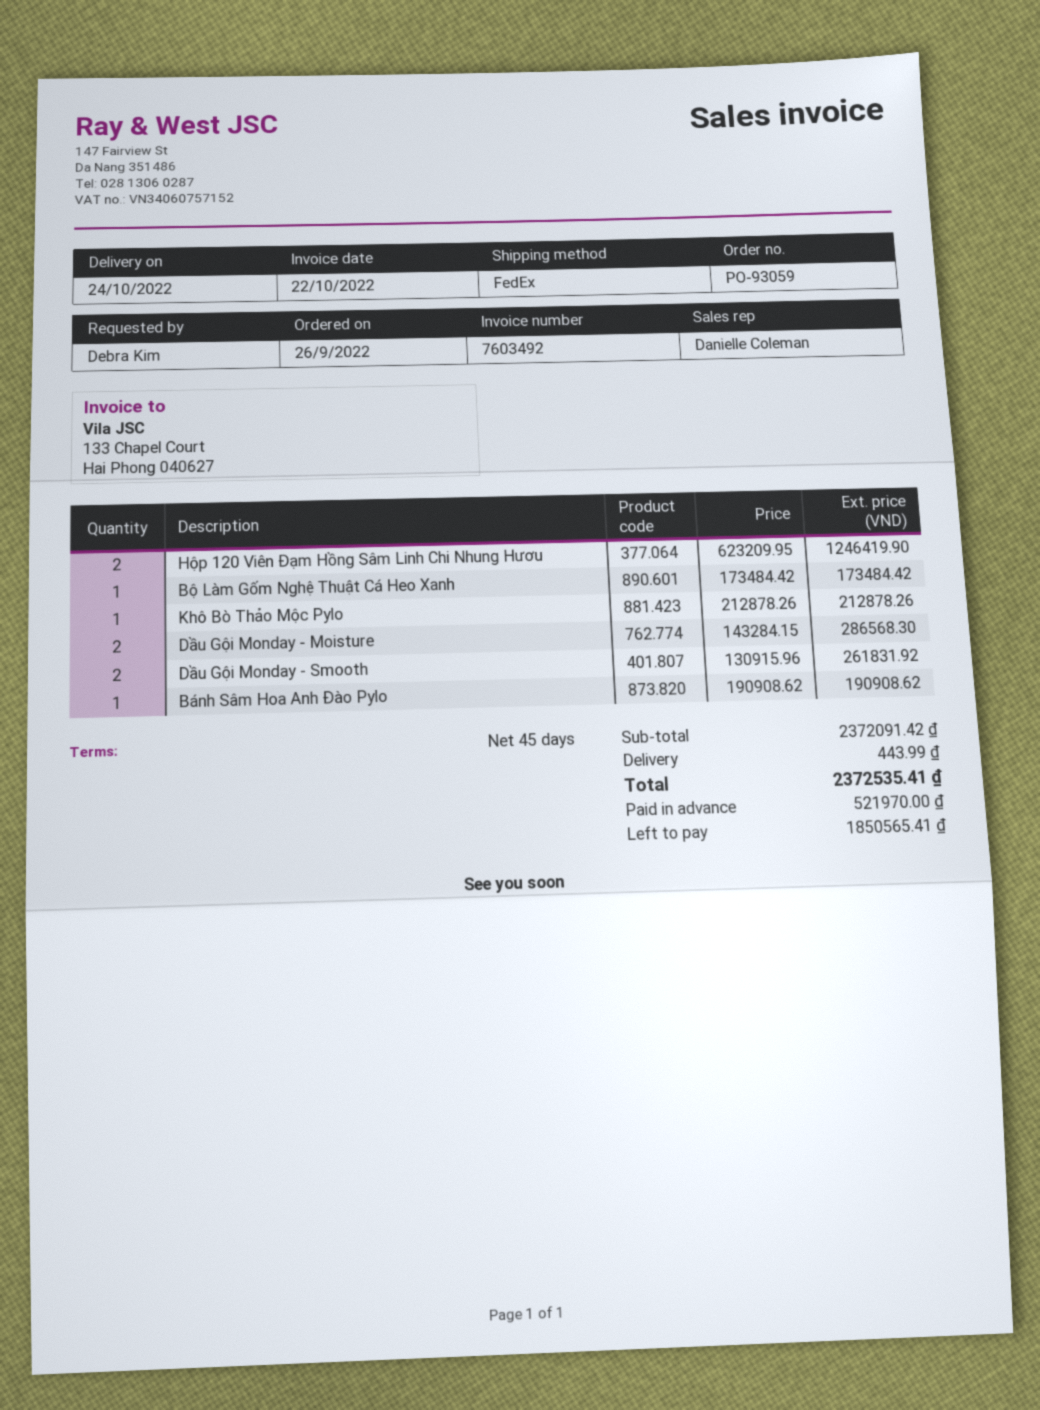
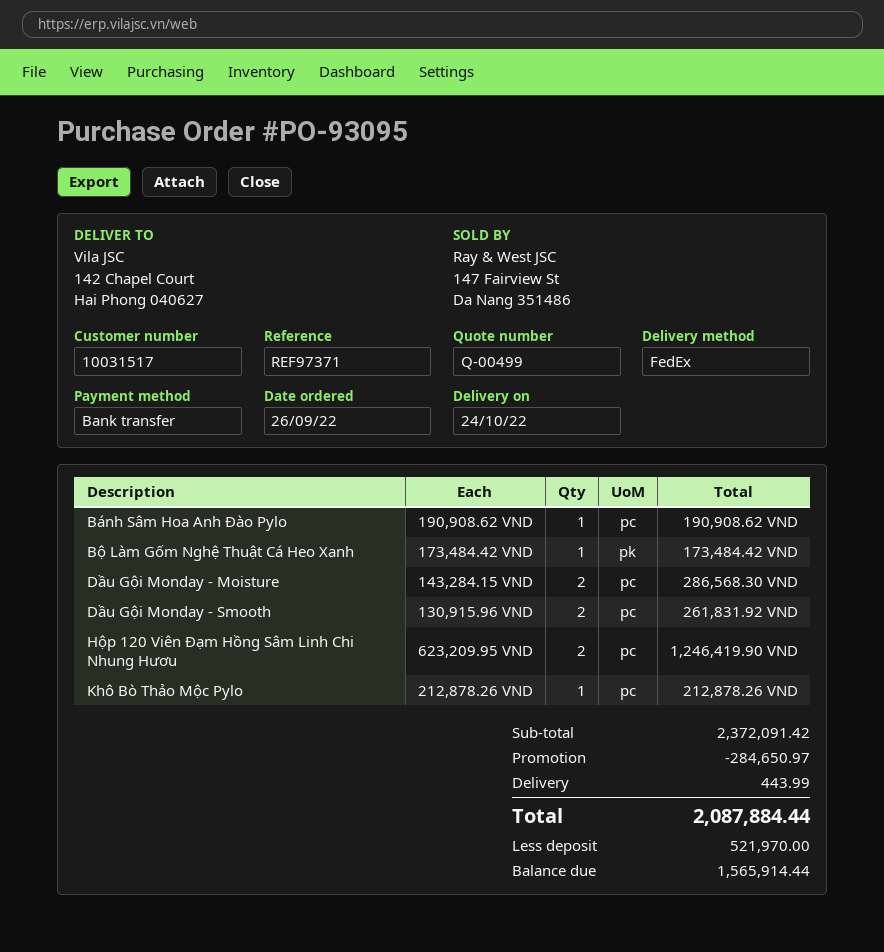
order number: PO-93059 -> PO-93095
discount: none -> 284650.97
total: 2372535.41 -> 2087884.44
balance: 1850565.41 -> 1565914.44

